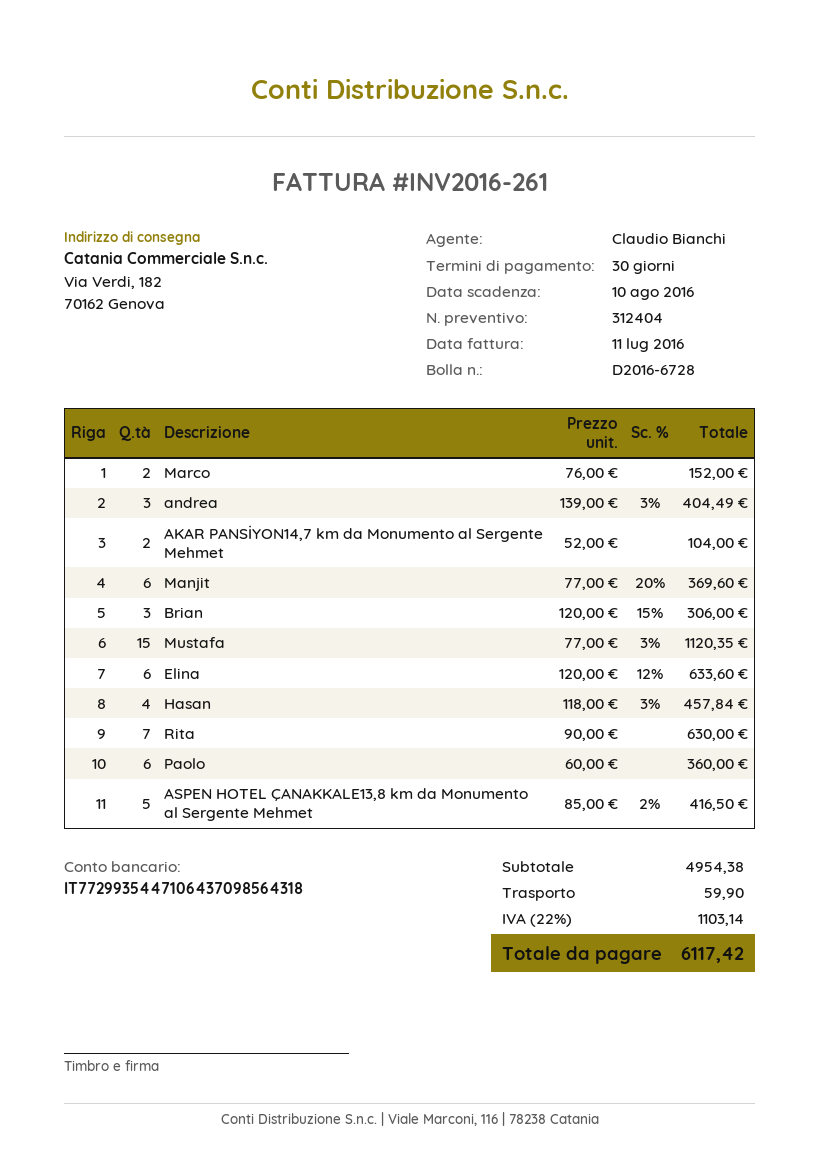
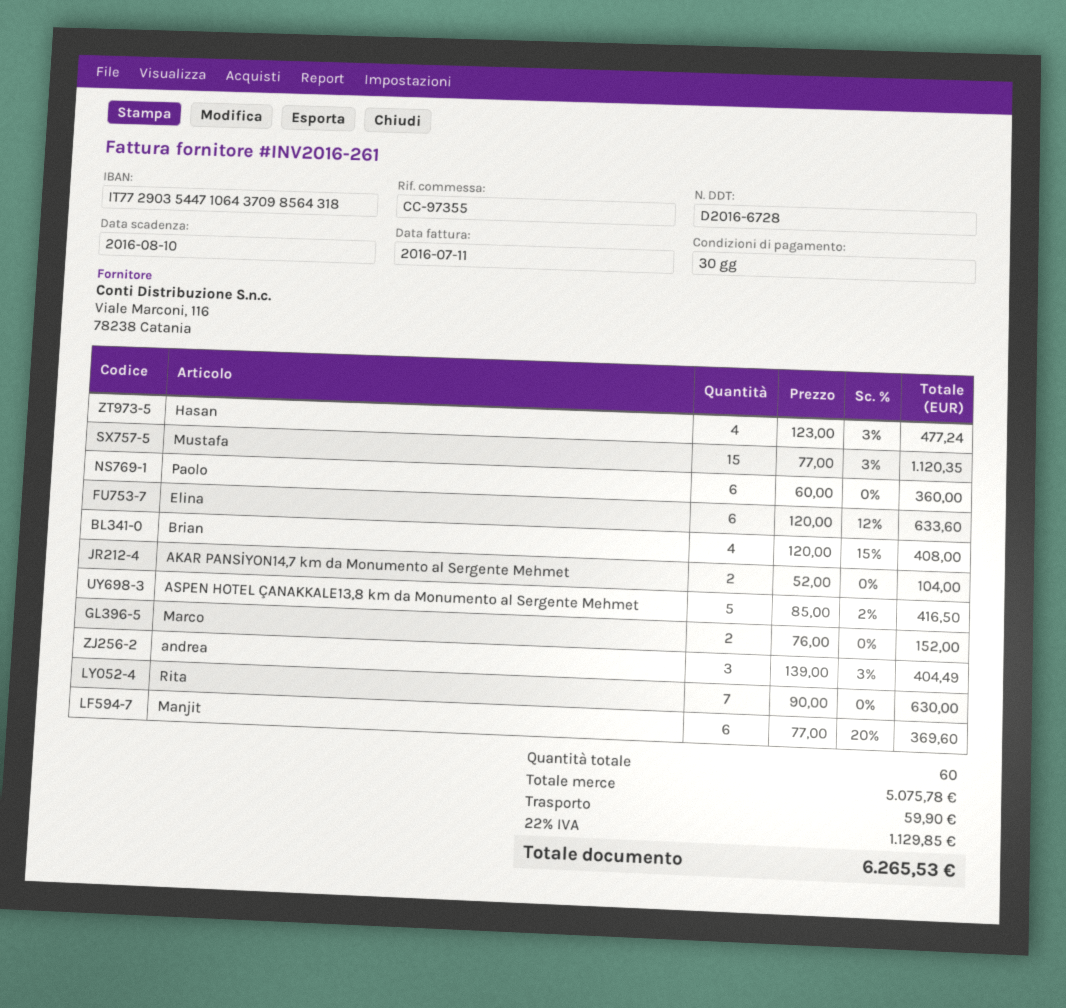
bank account: IT7729935447106437098564318 -> IT7729035447106437098564318
Brian: 3 x 120.00 - 15% = 306.00 -> 4 x 120.00 - 15% = 408.00
Hasan: 4 x 118.00 - 3% = 457.84 -> 4 x 123.00 - 3% = 477.24
subtotal: 4954.38 -> 5075.78
tax: 22% = 1103.14 -> 22% = 1129.85
total: 6117.42 -> 6265.53

